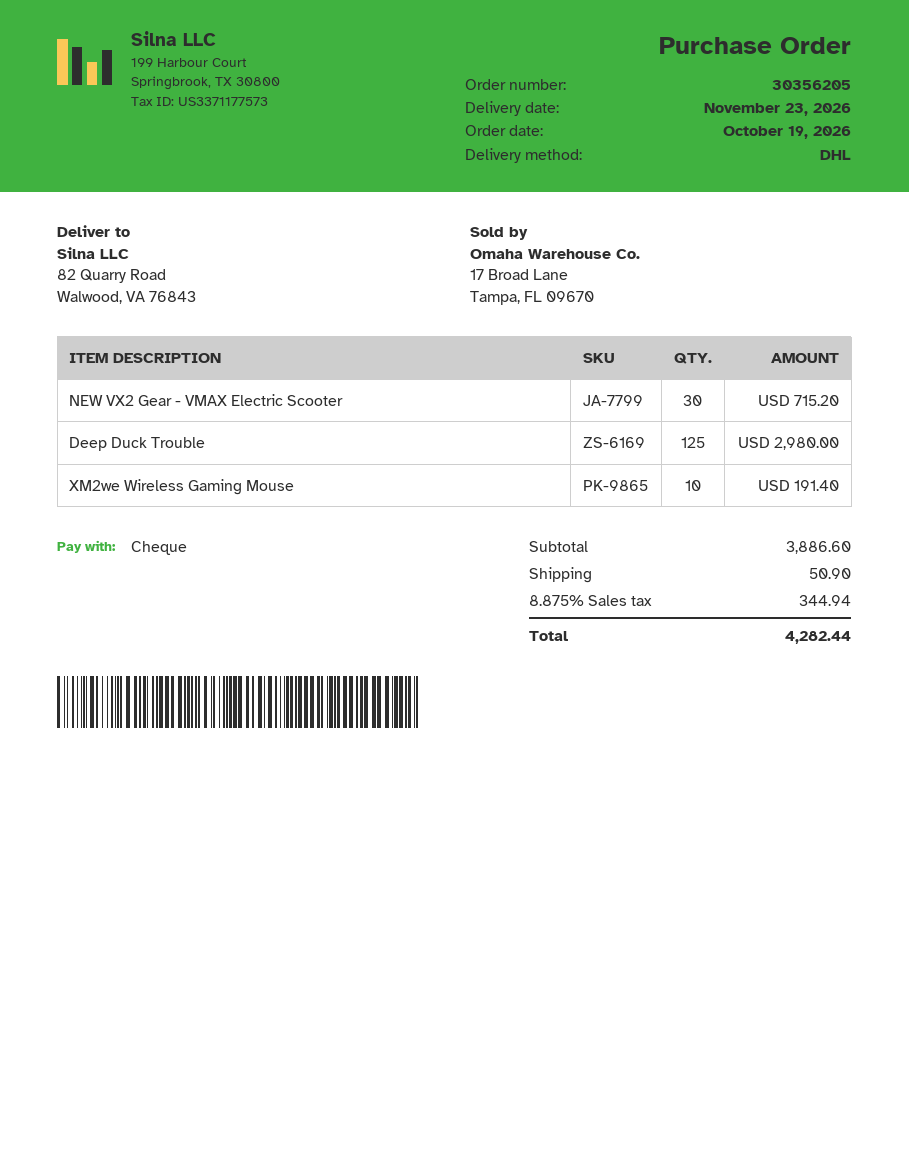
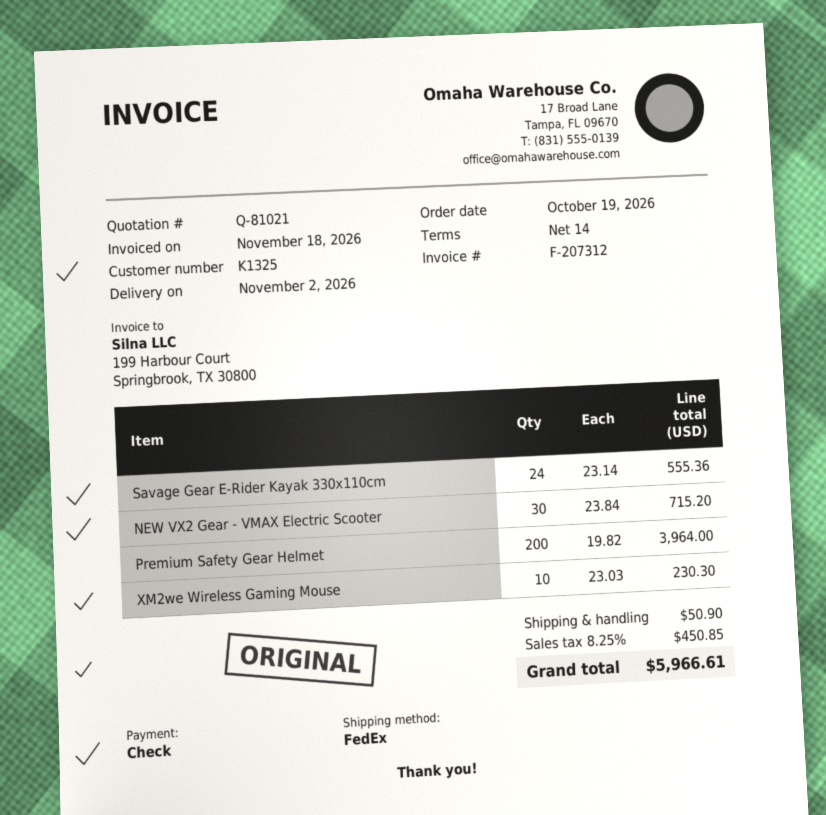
delivery date: 2026-11-23 -> 2026-11-02
shipping method: DHL -> FedEx
Deep Duck Trouble: 125 for 2980.00 -> none
XM2we Wireless Gaming Mouse: 10 for 191.40 -> 10 for 230.30
Savage Gear E-Rider Kayak 330x110cm: none -> 24 for 555.36
Premium Safety Gear Helmet: none -> 200 for 3964.00
tax: 8.875% = 344.94 -> 8.25% = 450.85
total: 4282.44 -> 5966.61

